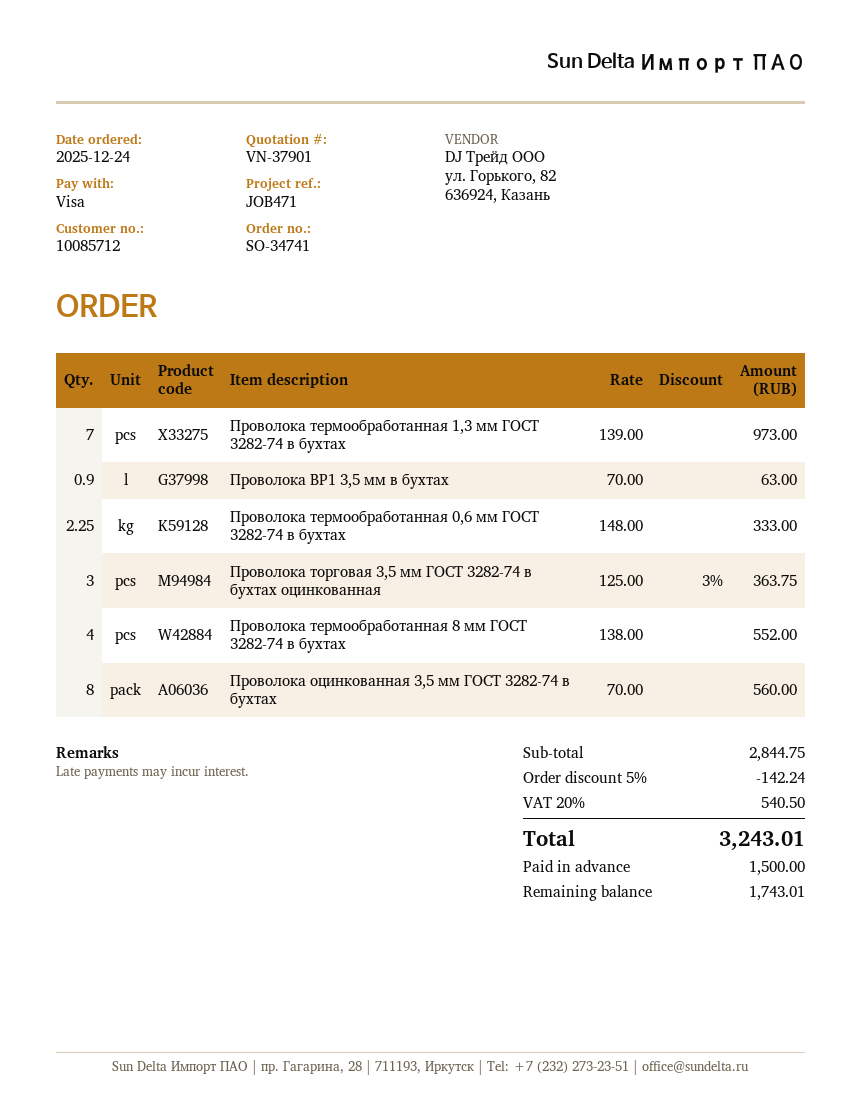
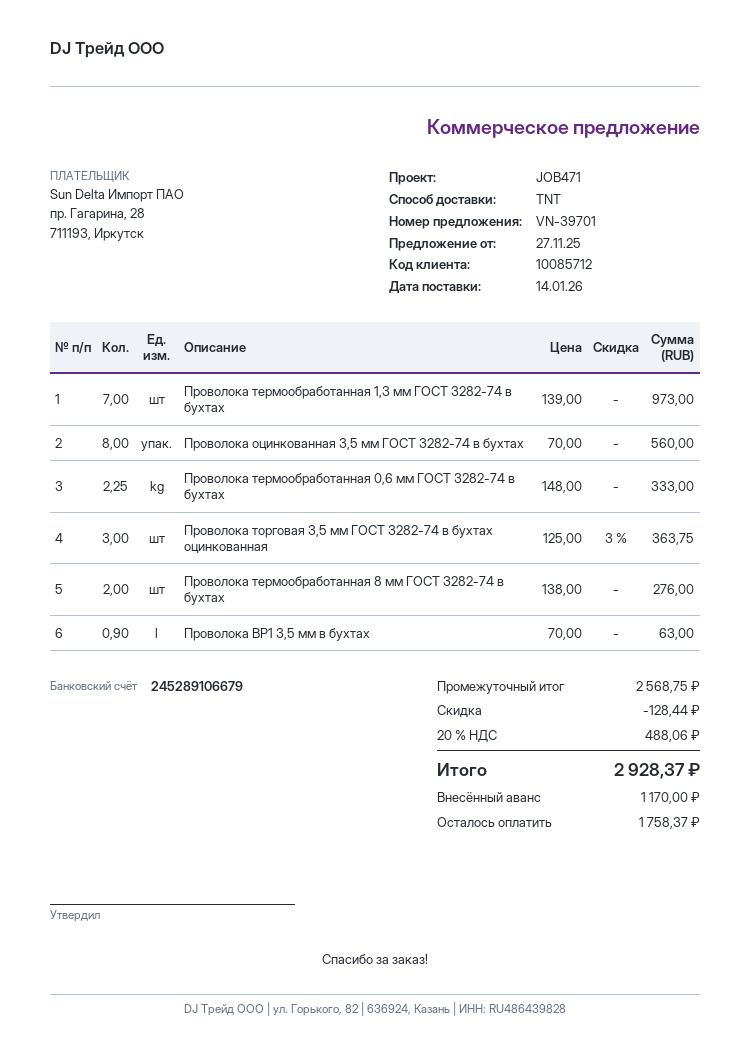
quote number: VN-37901 -> VN-39701
Проволока термообработанная 8 мм ГОСТ 3282-74 в бухтах: 4 x 138.00 = 552.00 -> 2 x 138.00 = 276.00
subtotal: 2844.75 -> 2568.75
discount: 142.24 -> 128.44
tax: 20% = 540.50 -> 20% = 488.06
total: 3243.01 -> 2928.37
deposit: 1500.00 -> 1170.00
balance: 1743.01 -> 1758.37

